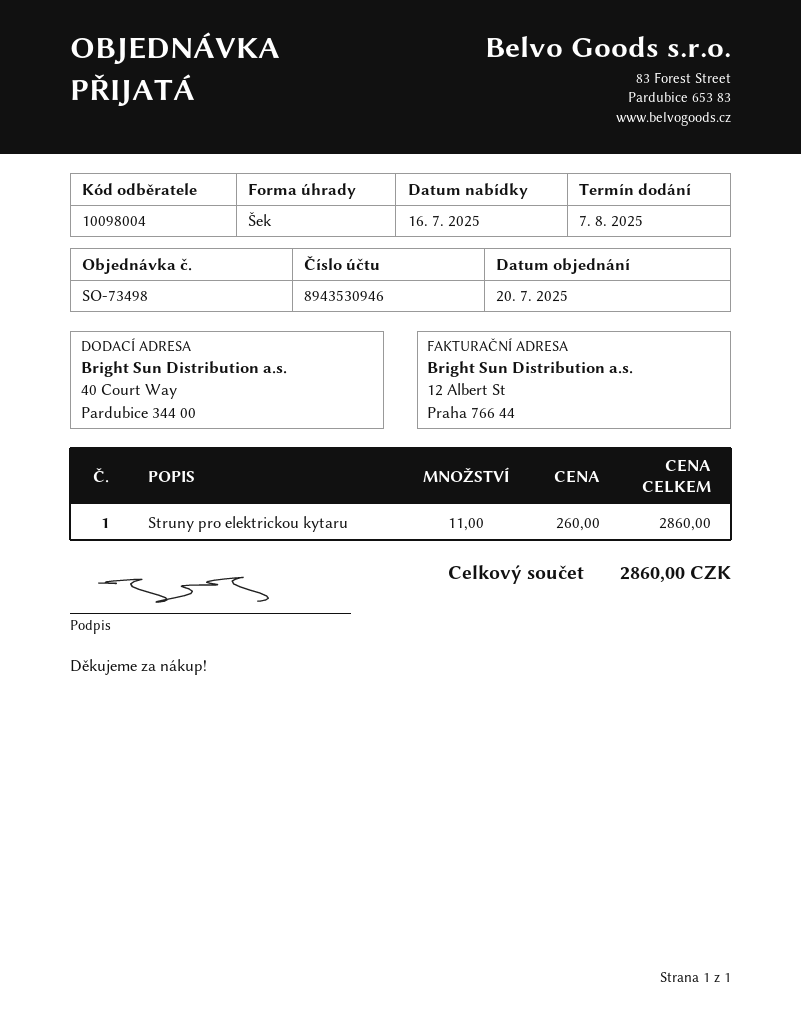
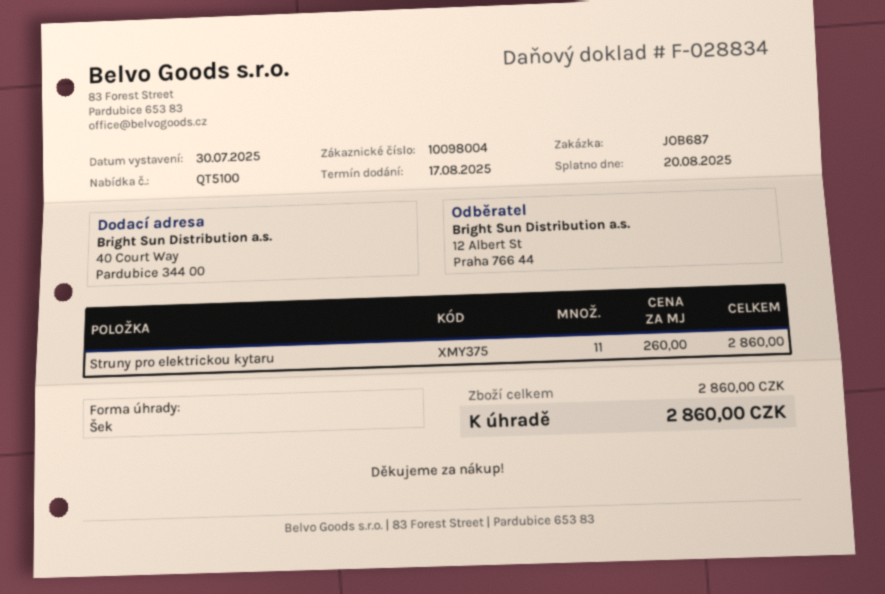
delivery date: 2025-08-07 -> 2025-08-17

